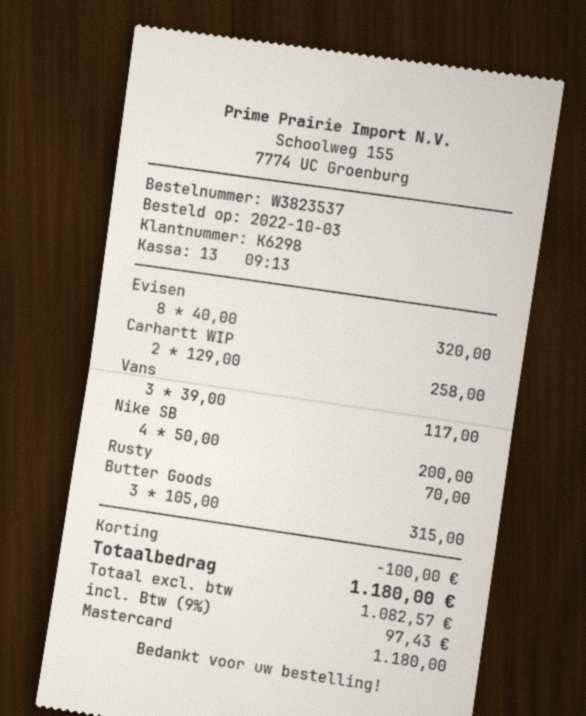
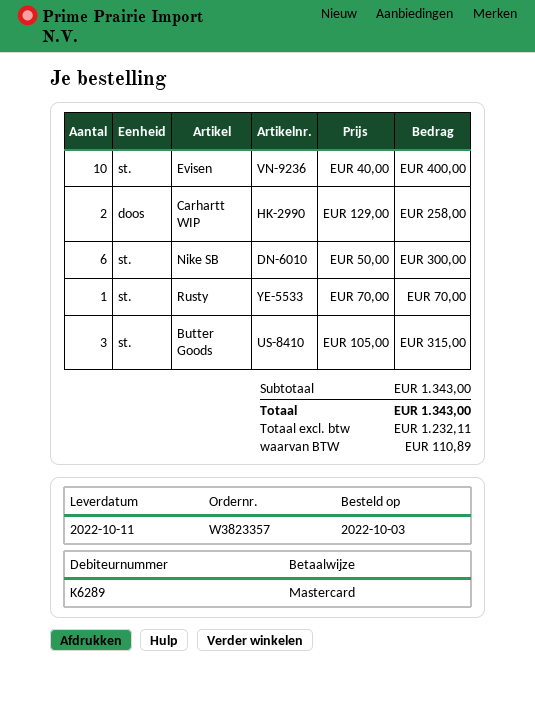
order number: W3823537 -> W3823357
customer number: K6298 -> K6289
Evisen: 8 x 40.00 = 320.00 -> 10 x 40.00 = 400.00
Vans: 3 x 39.00 = 117.00 -> none
Nike SB: 4 x 50.00 = 200.00 -> 6 x 50.00 = 300.00
discount: 100.00 -> none
net: 1082.57 -> 1232.11
tax: 97.43 -> 110.89
total: 1180.00 -> 1343.00

